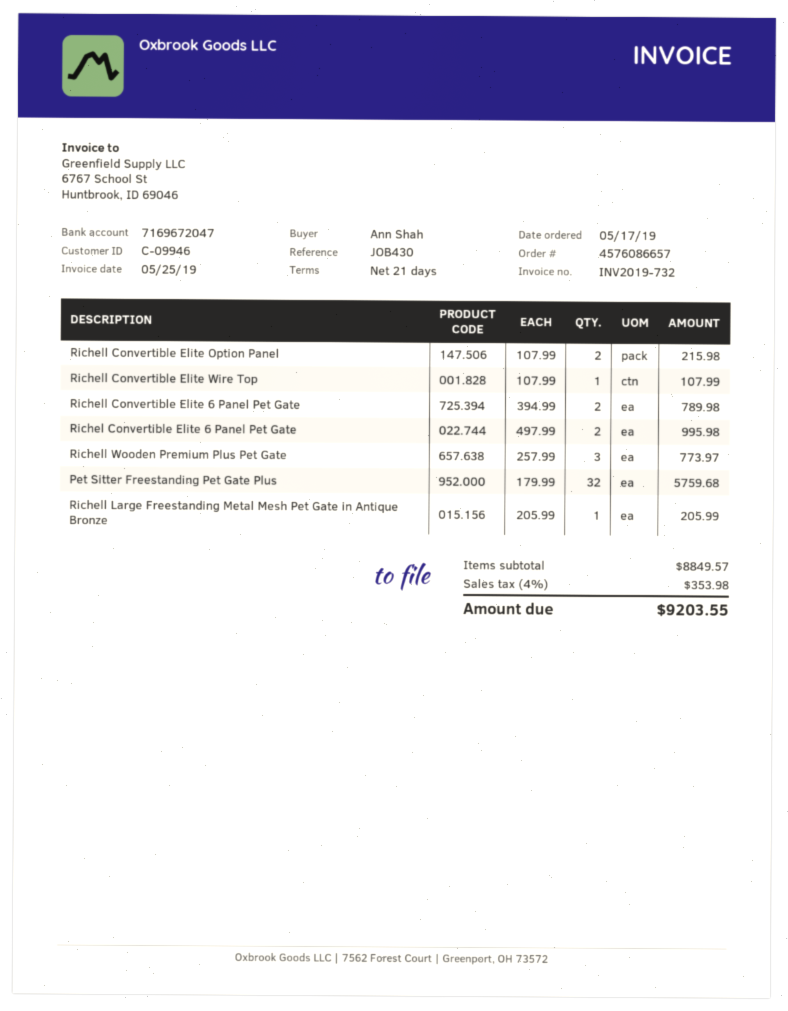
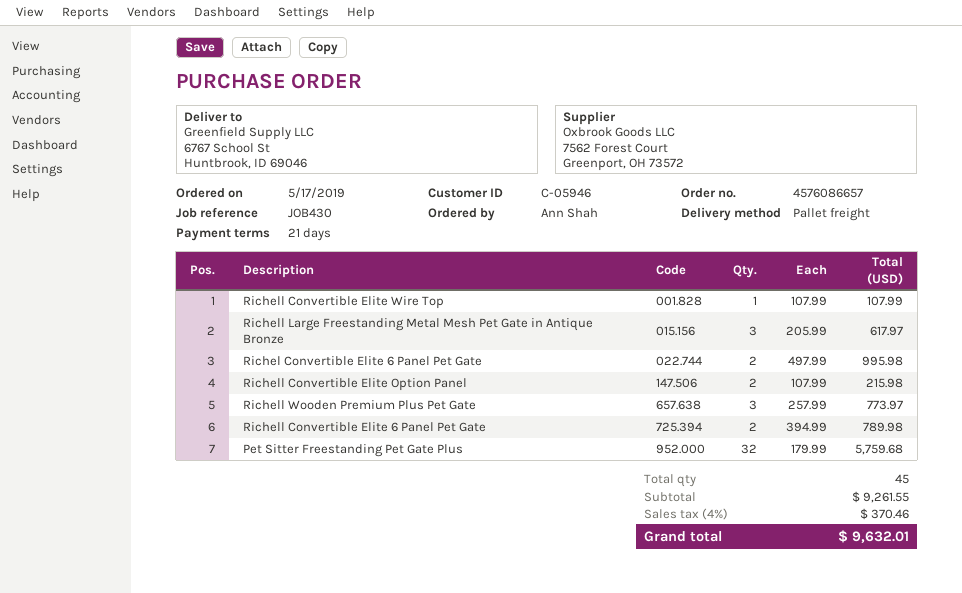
customer number: C-09946 -> C-05946
Richell Large Freestanding Metal Mesh Pet Gate in Antique Bronze: 1 x 205.99 = 205.99 -> 3 x 205.99 = 617.97
subtotal: 8849.57 -> 9261.55
tax: 4% = 353.98 -> 4% = 370.46
total: 9203.55 -> 9632.01

